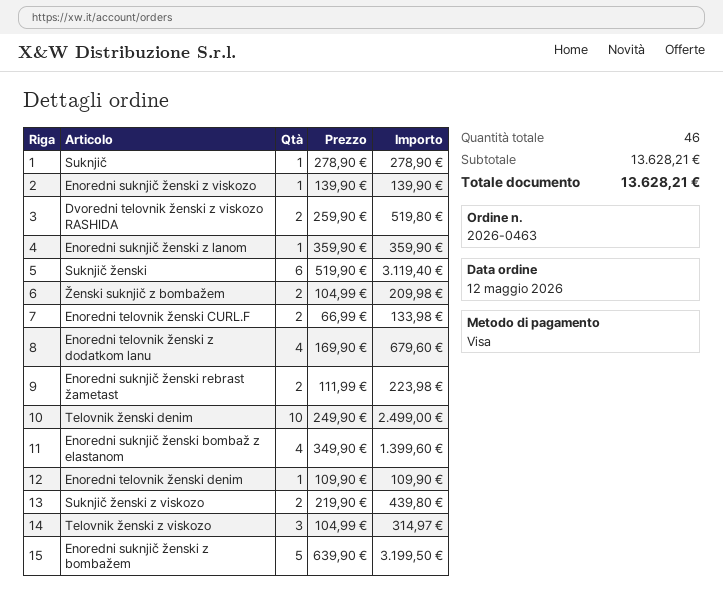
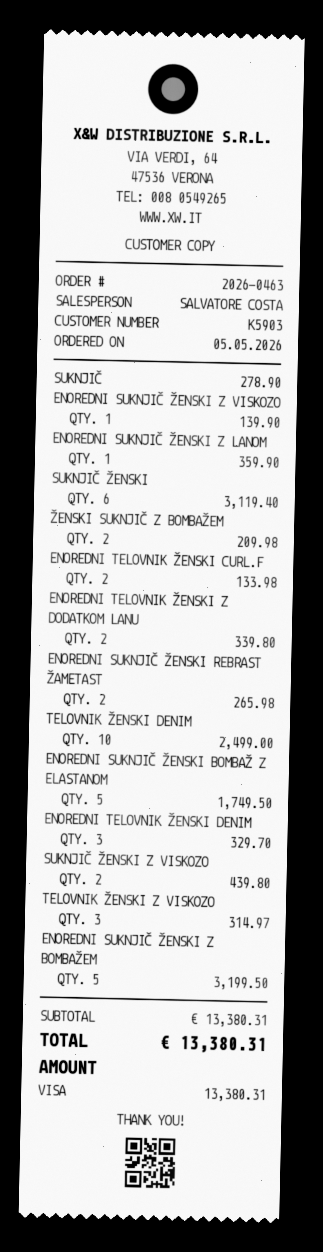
order date: 2026-05-12 -> 2026-05-05
Dvoredni telovnik ženski z viskozo RASHIDA: 2 for 519.80 -> none
Enoredni telovnik ženski z dodatkom lanu: 4 for 679.60 -> 2 for 339.80
Enoredni suknjič ženski rebrast žametast: 2 for 223.98 -> 2 for 265.98
Enoredni suknjič ženski bombaž z elastanom: 4 for 1399.60 -> 5 for 1749.50
Enoredni telovnik ženski denim: 1 for 109.90 -> 3 for 329.70
subtotal: 13628.21 -> 13380.31
total: 13628.21 -> 13380.31

